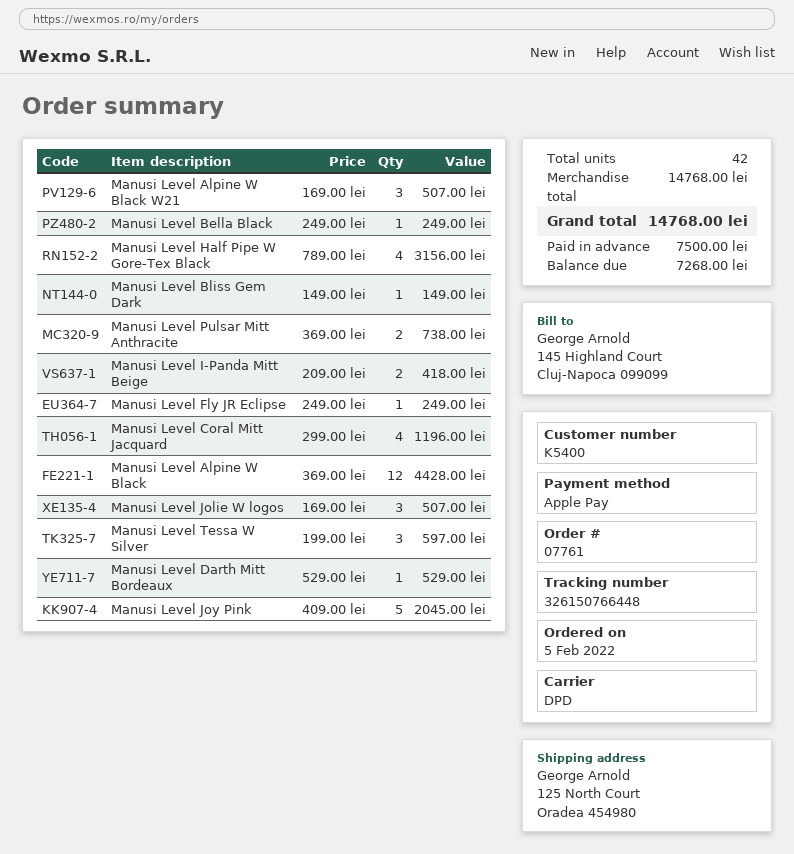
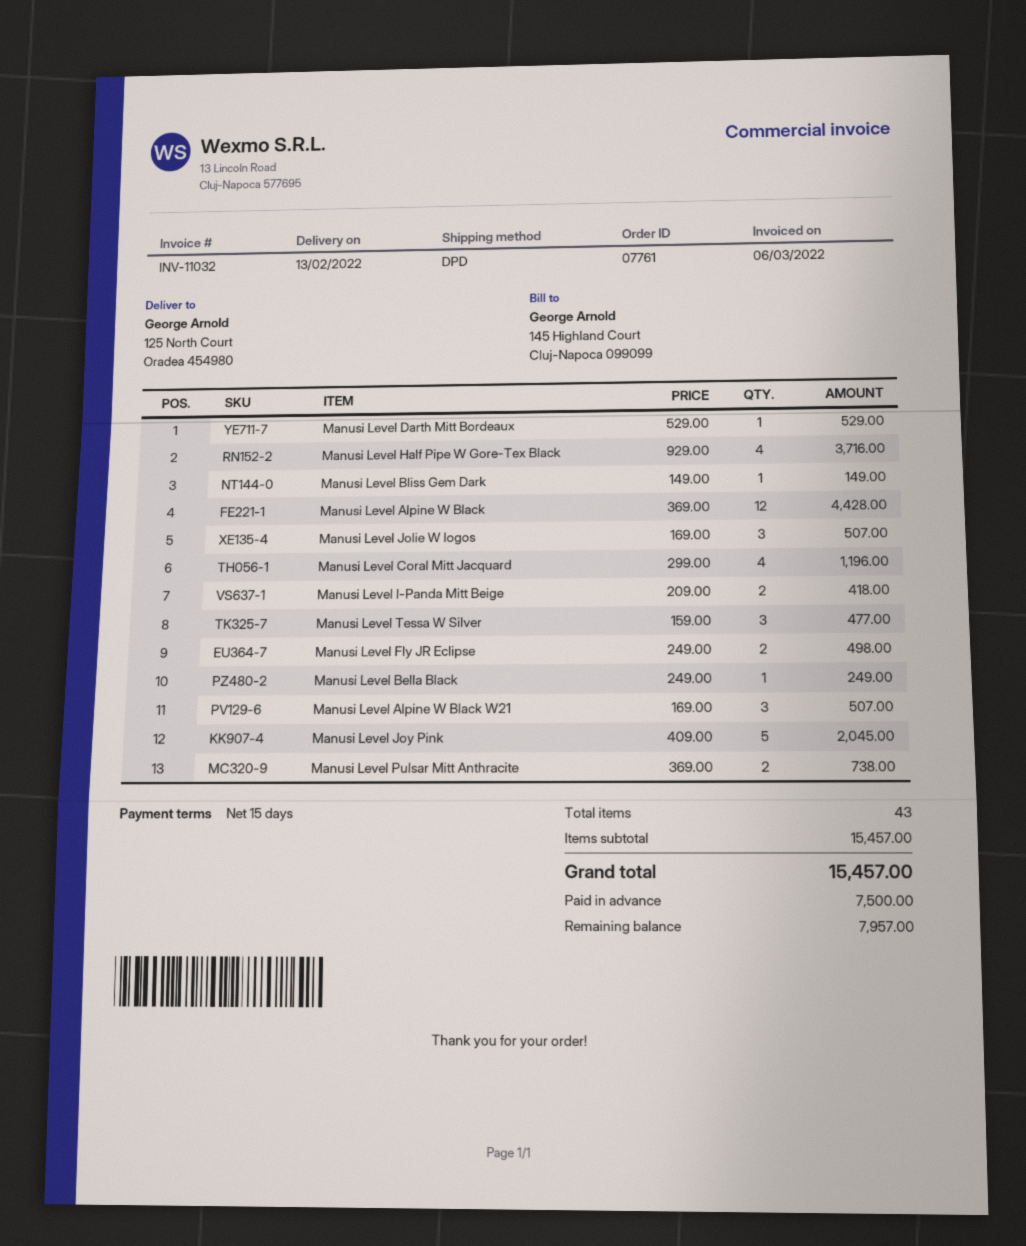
Manusi Level Half Pipe W Gore-Tex Black: 4 x 789.00 = 3156.00 -> 4 x 929.00 = 3716.00
Manusi Level Fly JR Eclipse: 1 x 249.00 = 249.00 -> 2 x 249.00 = 498.00
Manusi Level Tessa W Silver: 3 x 199.00 = 597.00 -> 3 x 159.00 = 477.00
total quantity: 42 -> 43
subtotal: 14768.00 -> 15457.00
total: 14768.00 -> 15457.00
balance: 7268.00 -> 7957.00

